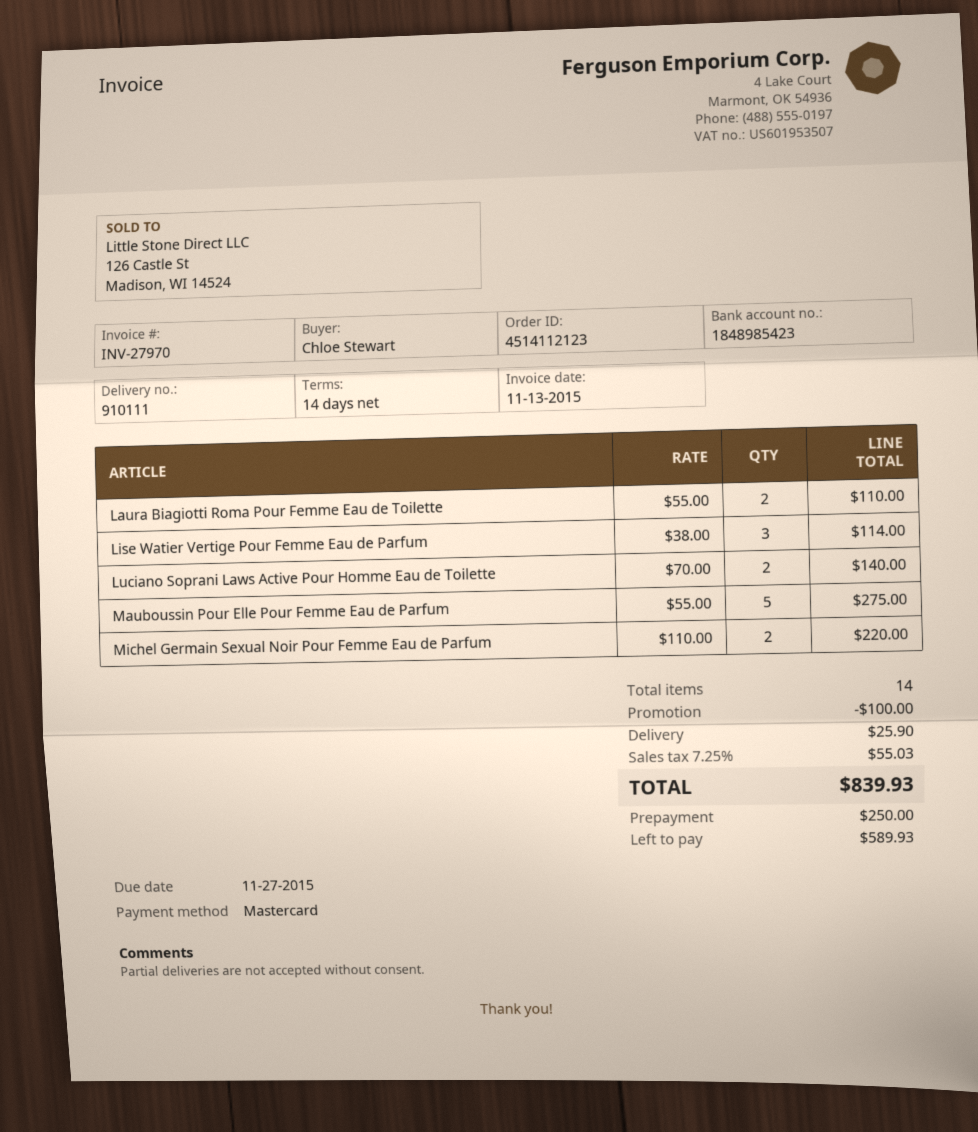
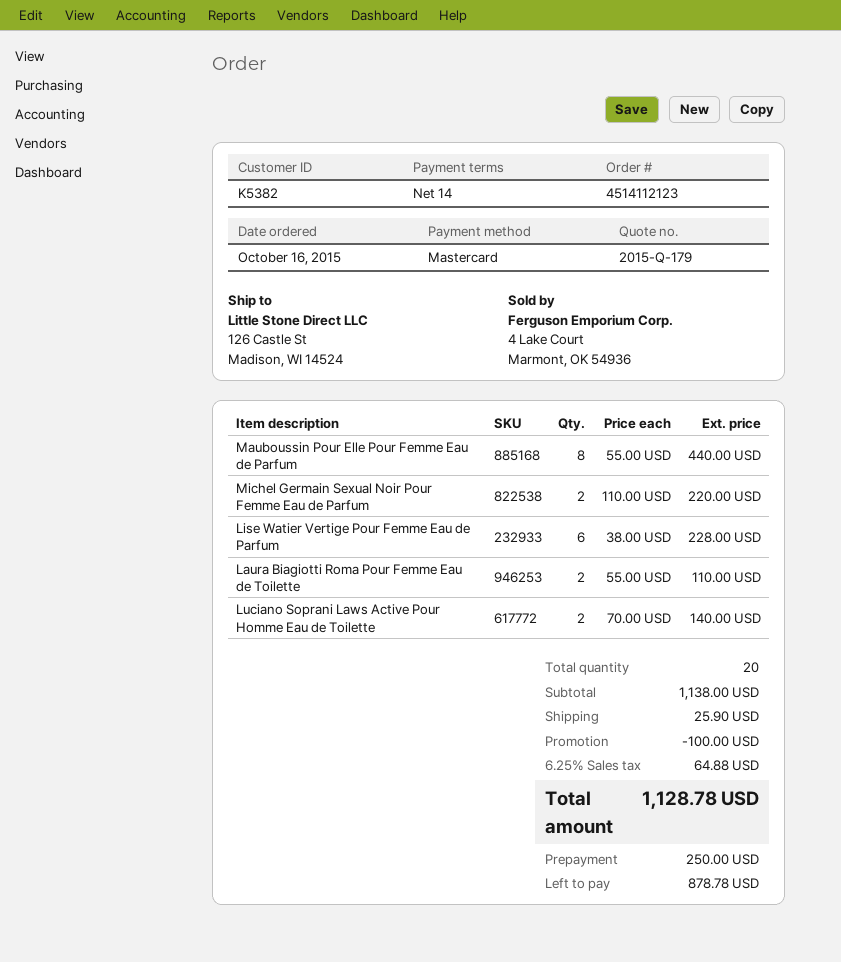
Lise Watier Vertige Pour Femme Eau de Parfum: 3 x 38.00 = 114.00 -> 6 x 38.00 = 228.00
Mauboussin Pour Elle Pour Femme Eau de Parfum: 5 x 55.00 = 275.00 -> 8 x 55.00 = 440.00
total quantity: 14 -> 20
tax: 7.25% = 55.03 -> 6.25% = 64.88
total: 839.93 -> 1128.78
balance: 589.93 -> 878.78

